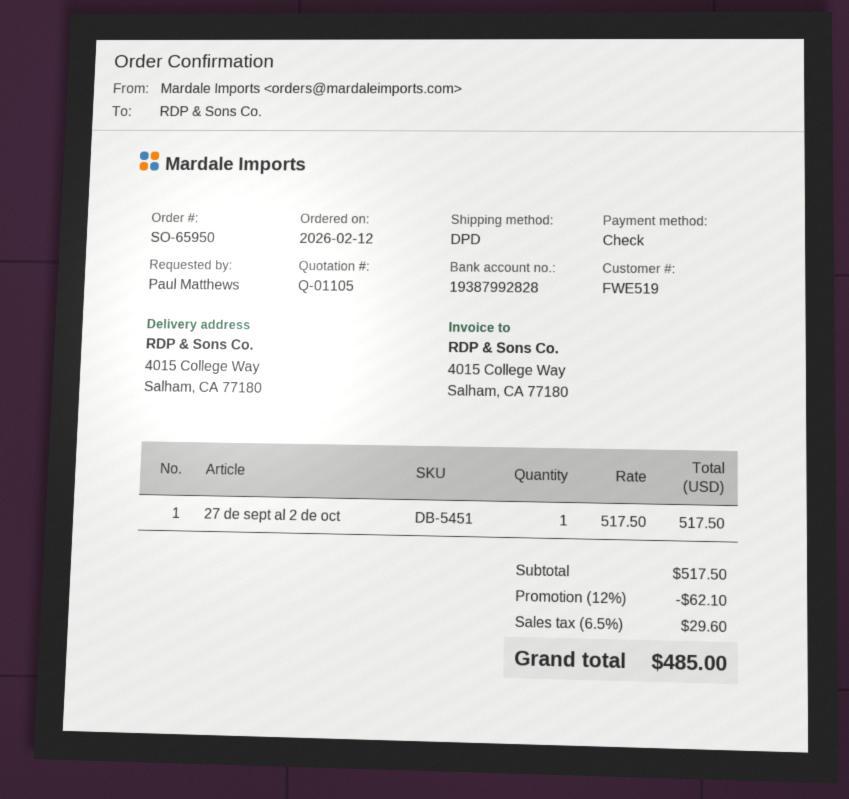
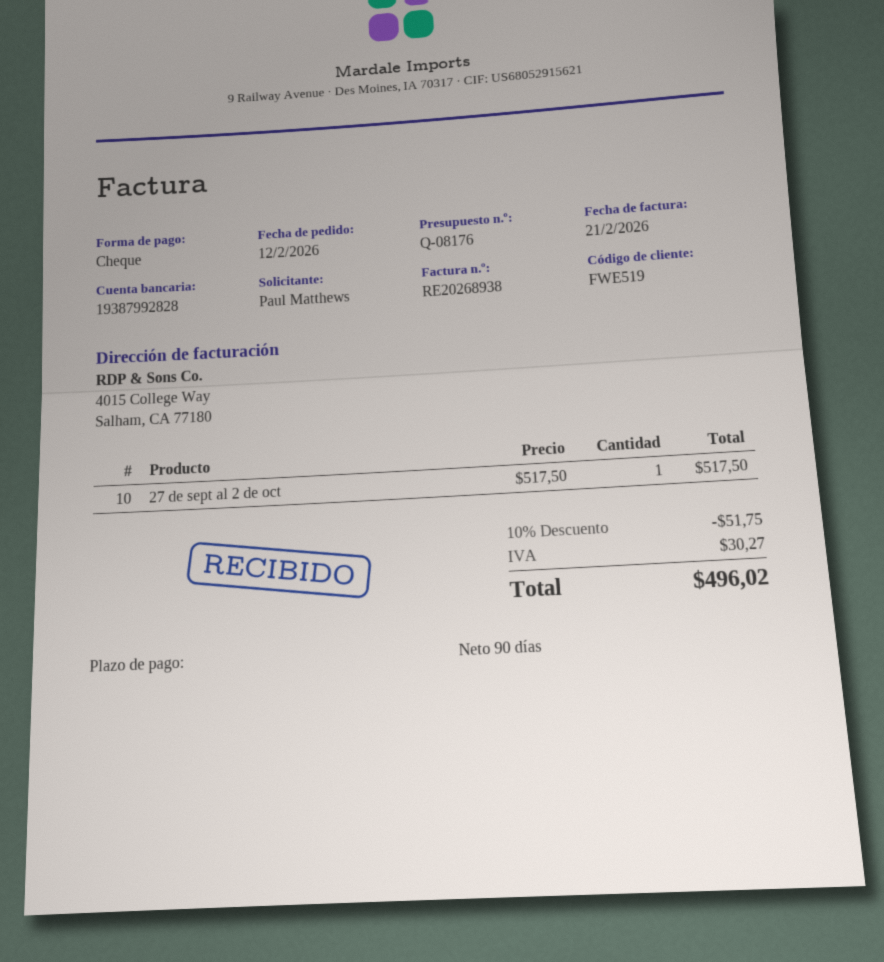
quote number: Q-01105 -> Q-08176
discount: 12% = 62.10 -> 10% = 51.75
tax: 29.60 -> 30.27
total: 485.00 -> 496.02

